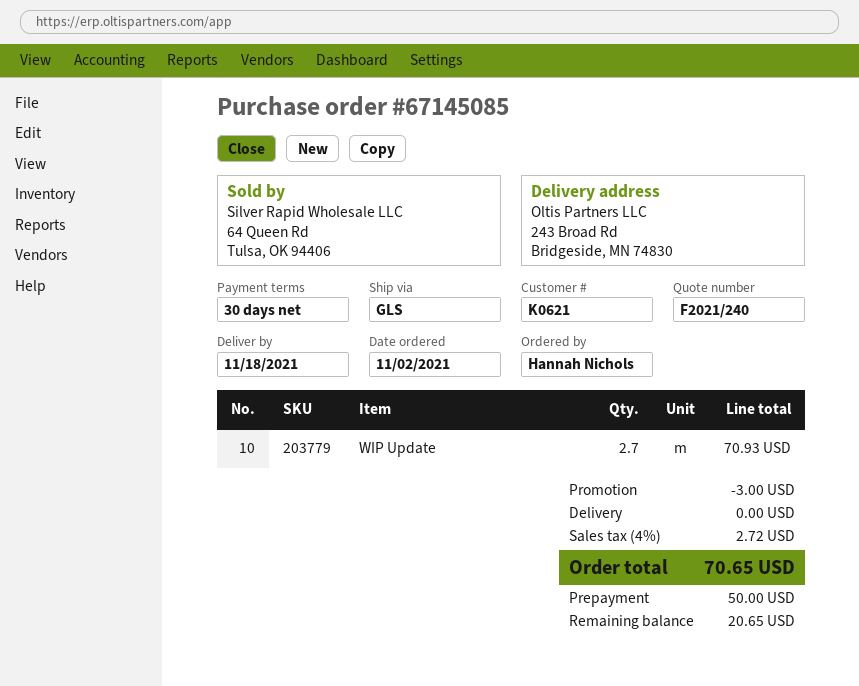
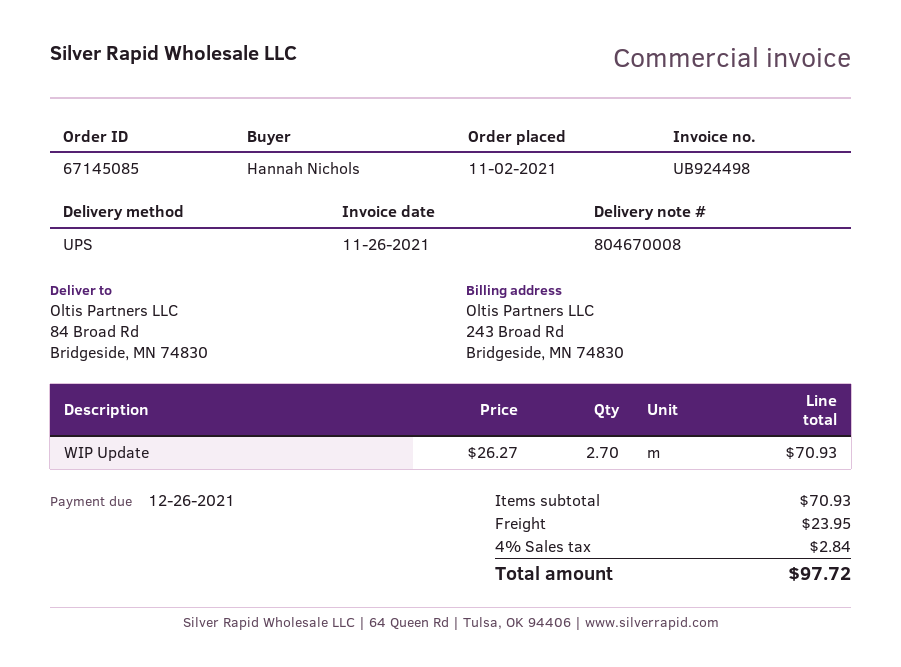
shipping method: GLS -> UPS
ship to: 243 Broad Rd, Bridgeside, MN 74830 -> 84 Broad Rd, Bridgeside, MN 74830
discount: 3.00 -> none
shipping: 0.00 -> 23.95
tax: 4% = 2.72 -> 4% = 2.84
total: 70.65 -> 97.72

